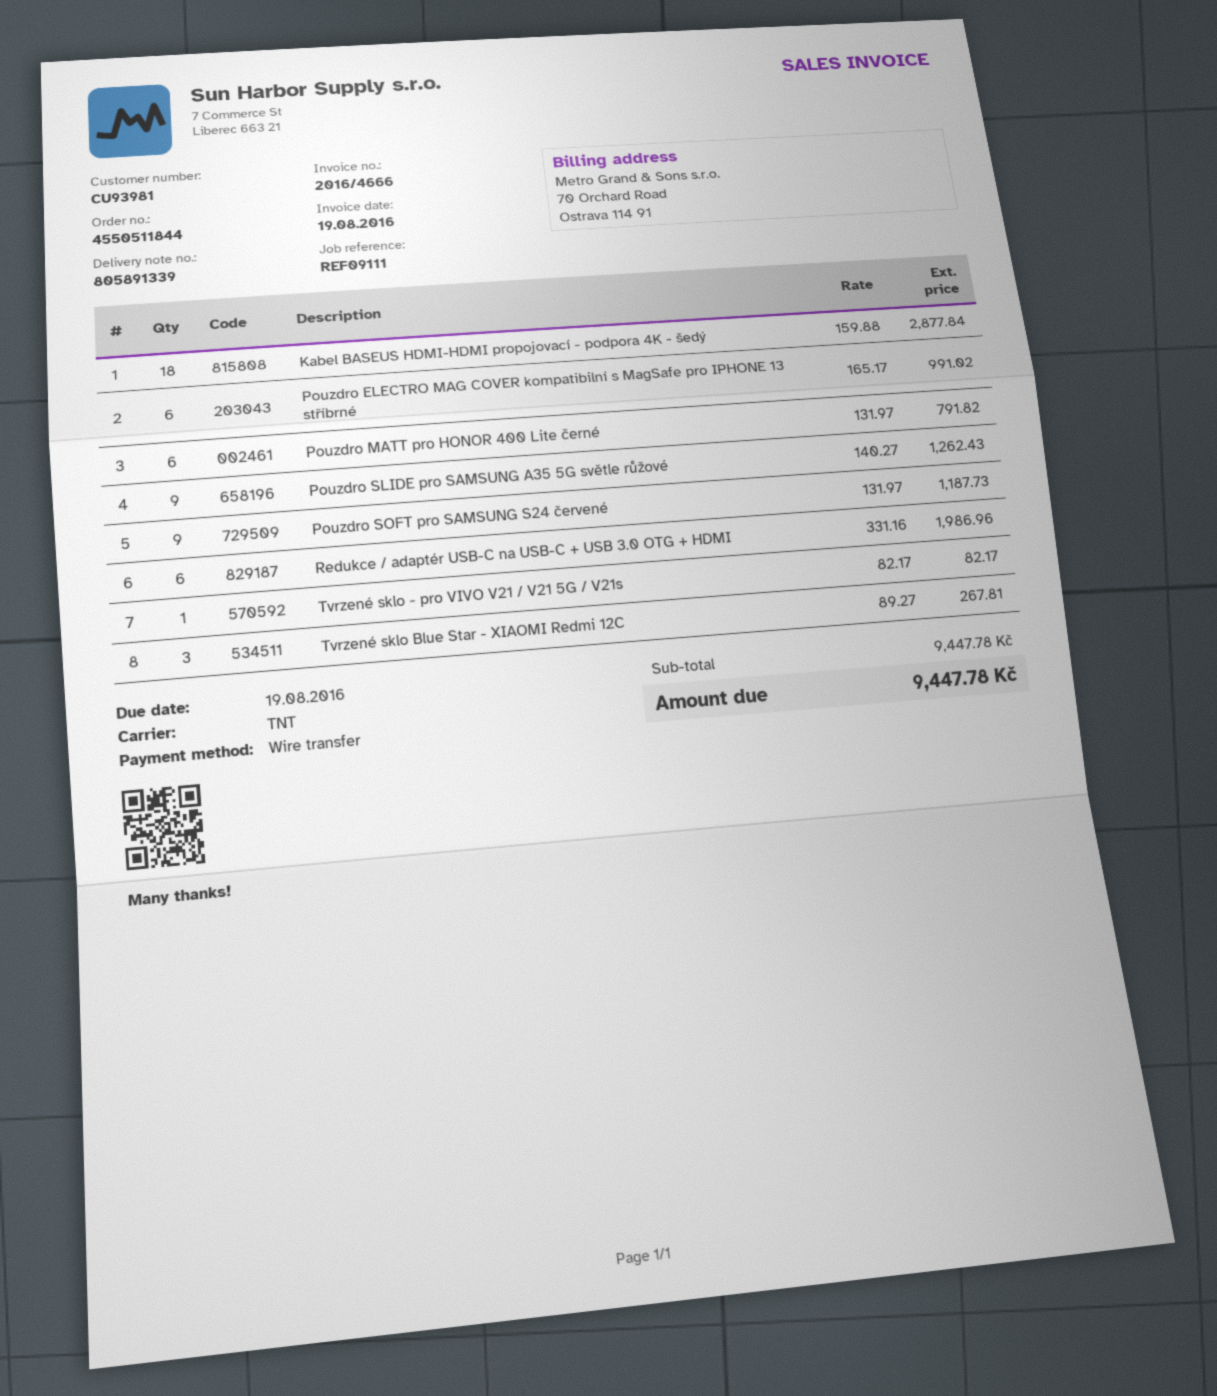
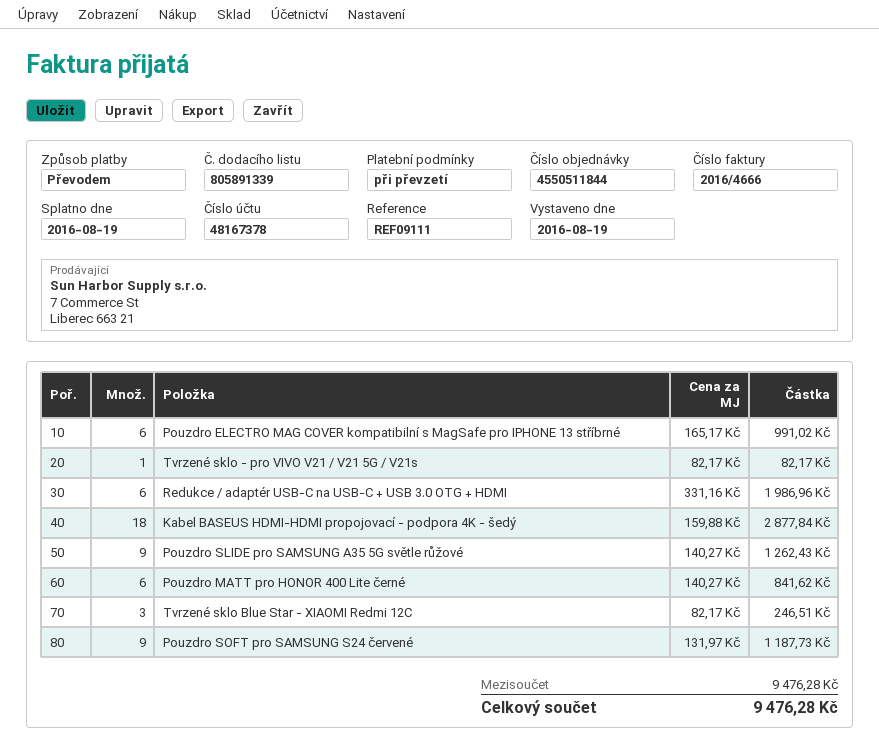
Pouzdro MATT pro HONOR 400 Lite černé: 6 x 131.97 = 791.82 -> 6 x 140.27 = 841.62
Tvrzené sklo Blue Star - XIAOMI Redmi 12C: 3 x 89.27 = 267.81 -> 3 x 82.17 = 246.51
subtotal: 9447.78 -> 9476.28
total: 9447.78 -> 9476.28

